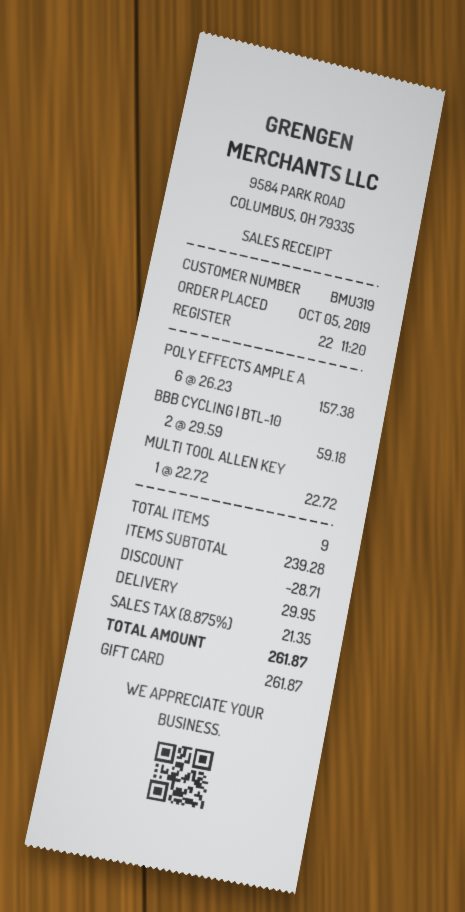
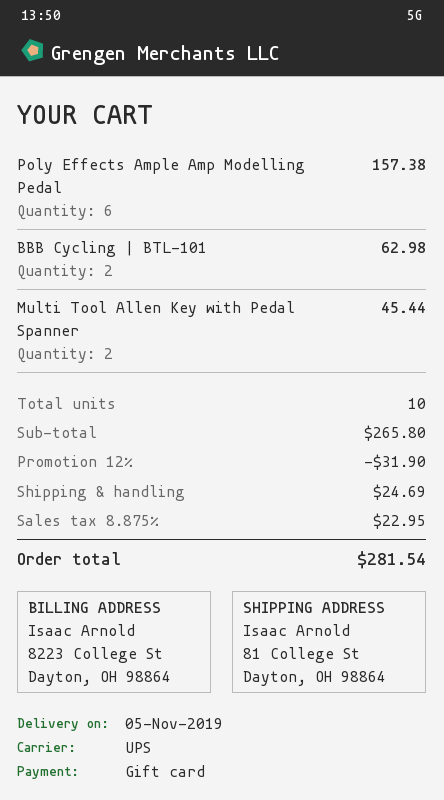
BBB CYCLING | BTL-10: 2 for 59.18 -> 2 for 62.98
MULTI TOOL ALLEN KEY: 1 for 22.72 -> 2 for 45.44
total quantity: 9 -> 10
subtotal: 239.28 -> 265.80
discount: 28.71 -> 31.90
shipping: 29.95 -> 24.69
tax: 8.875% = 21.35 -> 8.875% = 22.95
total: 261.87 -> 281.54

